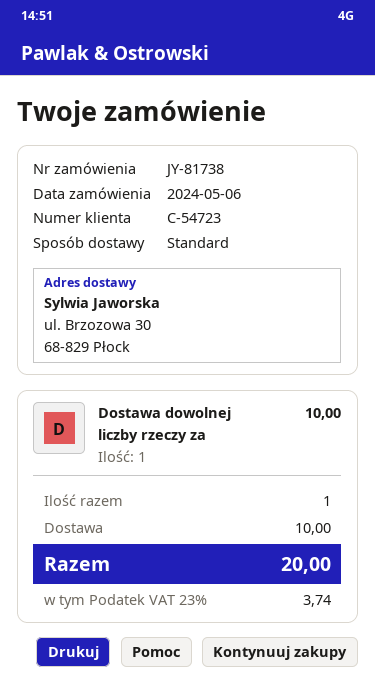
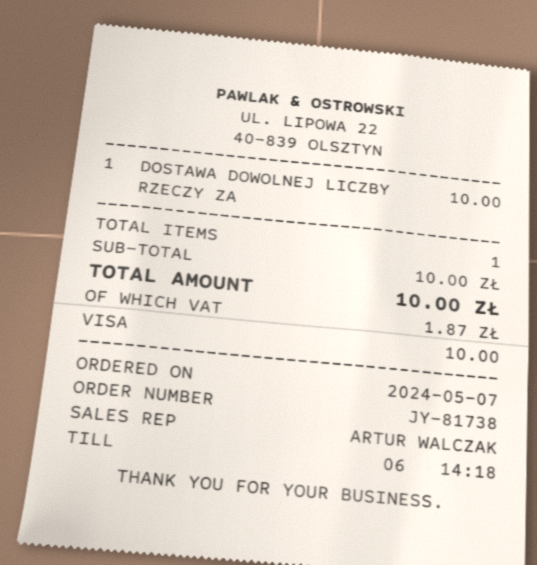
order date: 2024-05-06 -> 2024-05-07
shipping: 10.00 -> none
tax: 3.74 -> 1.87
total: 20.00 -> 10.00

